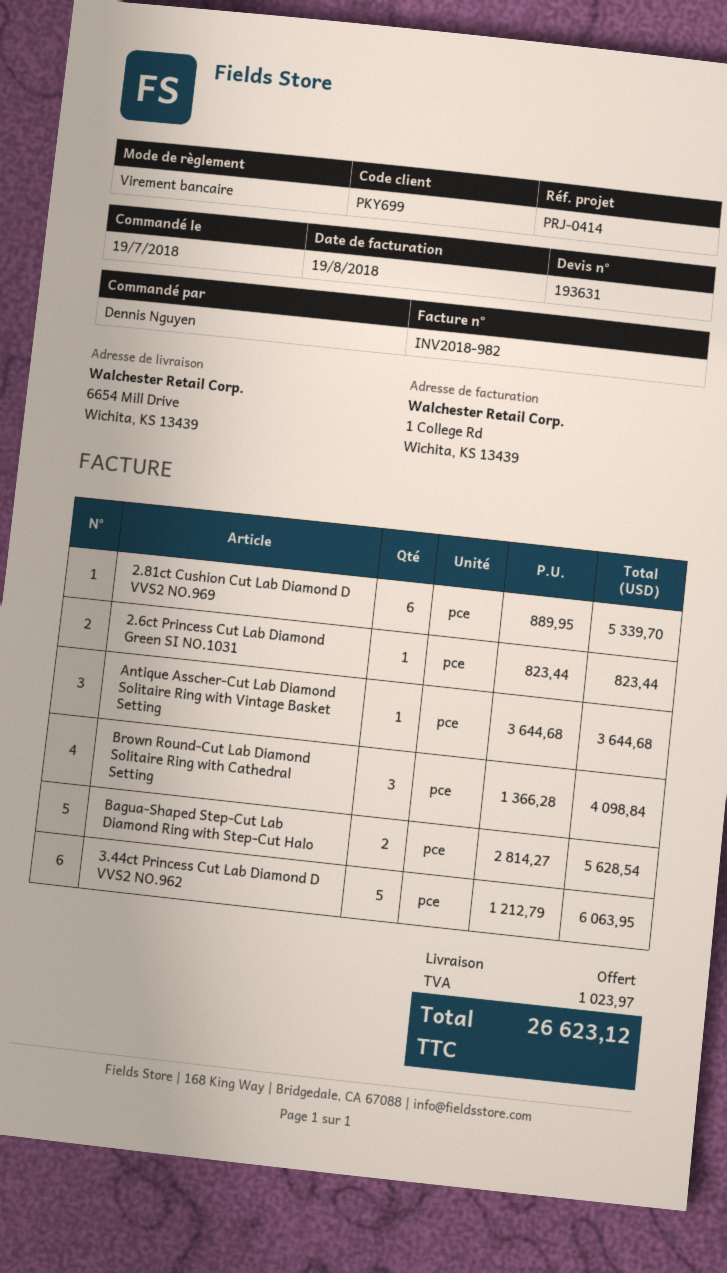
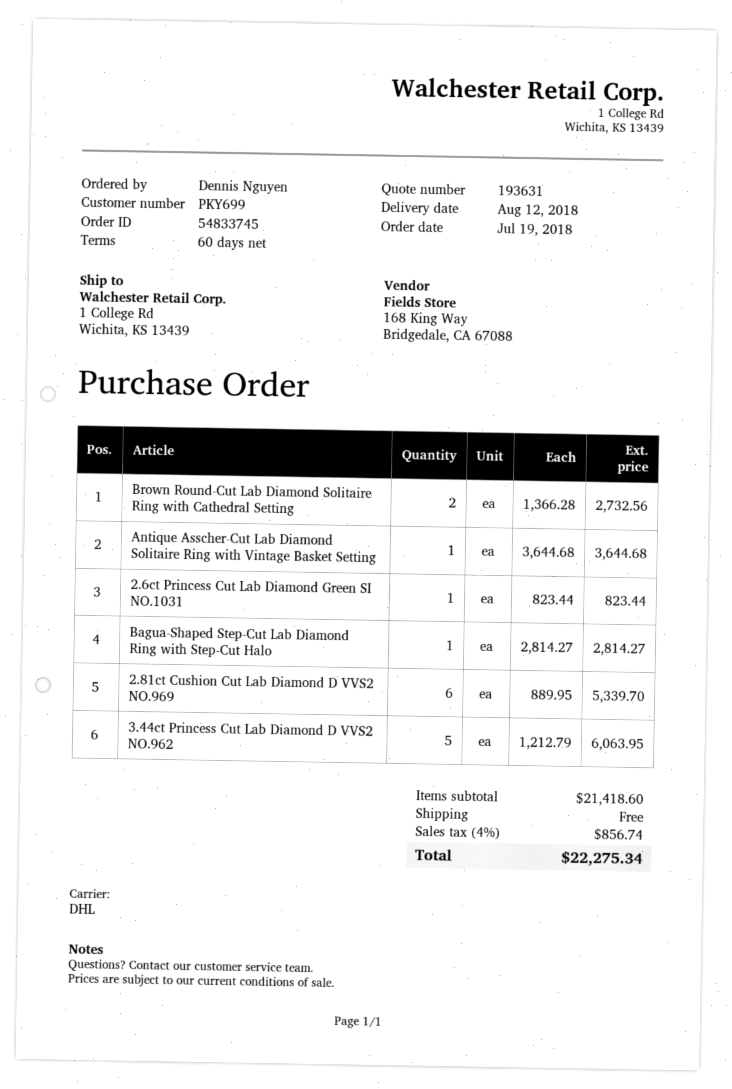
ship to: 6654 Mill Drive, Wichita, KS 13439 -> 1 College Rd, Wichita, KS 13439
Brown Round-Cut Lab Diamond Solitaire Ring with Cathedral Setting: 3 x 1366.28 = 4098.84 -> 2 x 1366.28 = 2732.56
Bagua-Shaped Step-Cut Lab Diamond Ring with Step-Cut Halo: 2 x 2814.27 = 5628.54 -> 1 x 2814.27 = 2814.27
tax: 1023.97 -> 856.74
total: 26623.12 -> 22275.34

